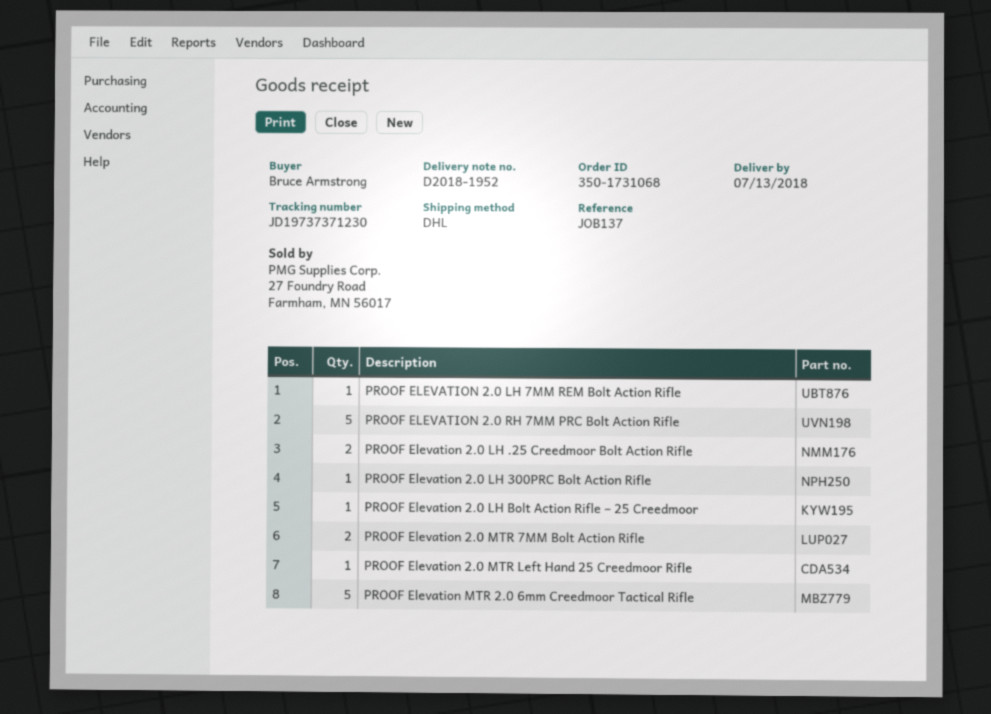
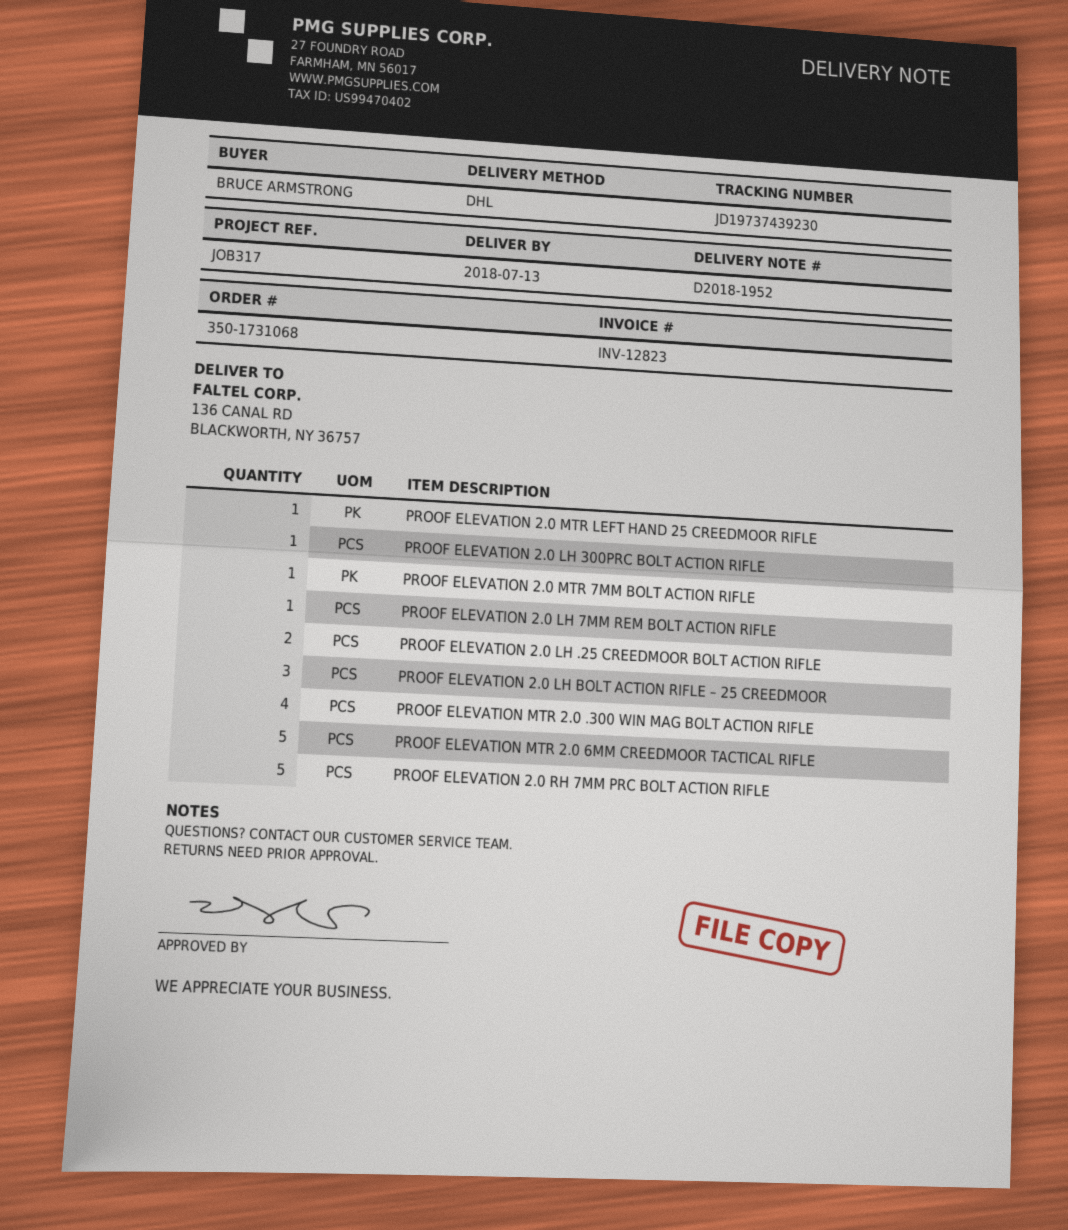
reference: JOB137 -> JOB317
tracking number: JD19737371230 -> JD19737439230
PROOF Elevation 2.0 LH Bolt Action Rifle – 25 Creedmoor: 1 -> 3
PROOF Elevation 2.0 MTR 7MM Bolt Action Rifle: 2 -> 1
PROOF ELEVATION MTR 2.0 .300 WIN MAG BOLT ACTION RIFLE: none -> 4

